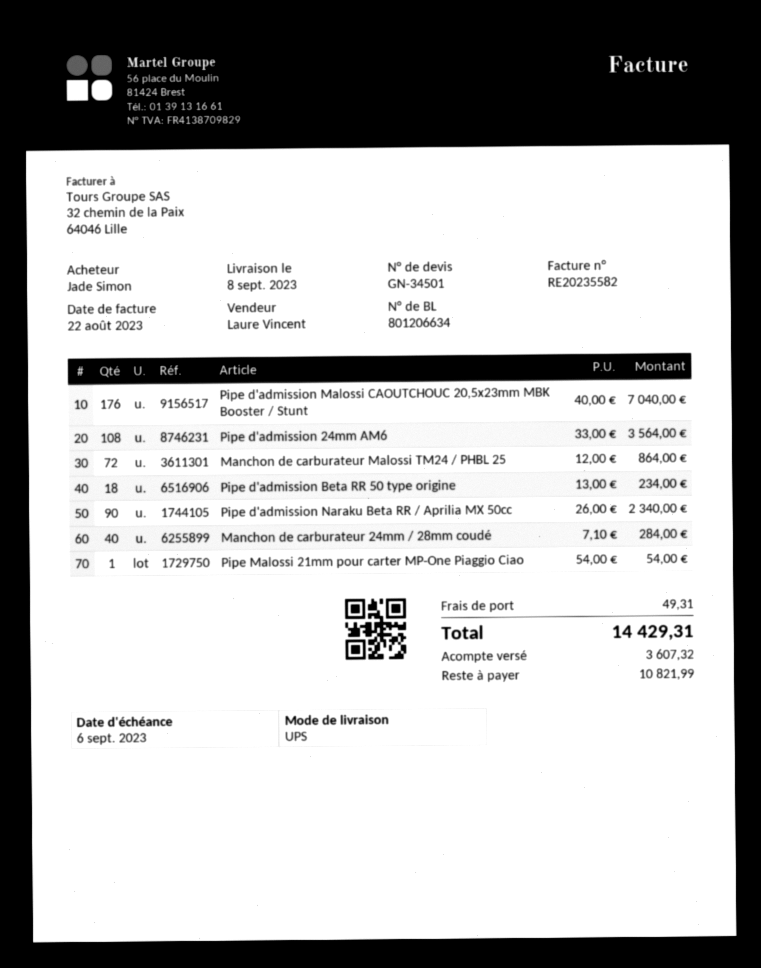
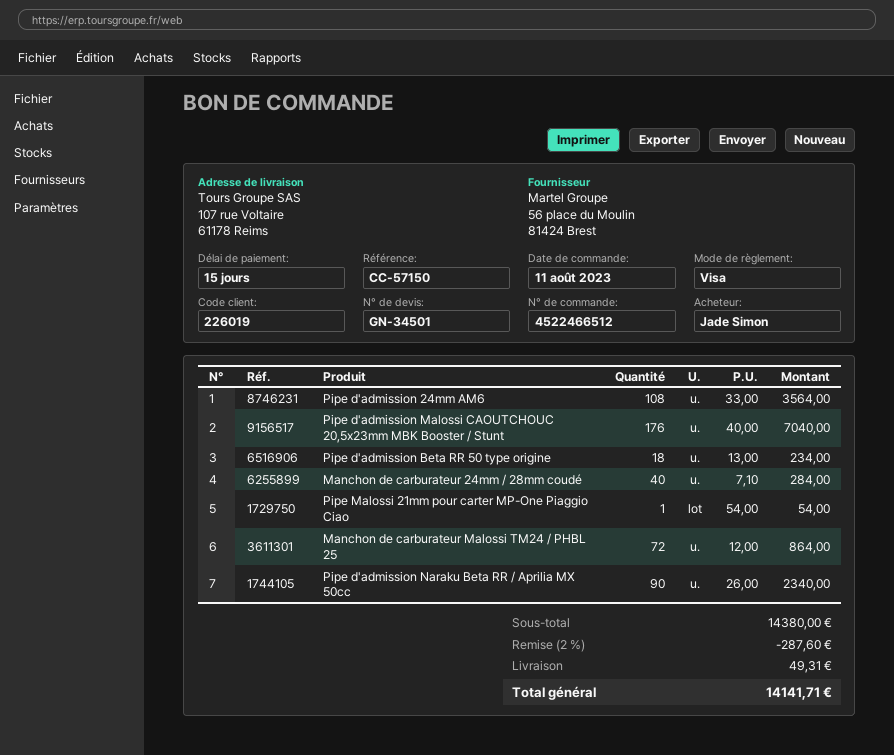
discount: none -> 2% = 287.60
total: 14429.31 -> 14141.71

